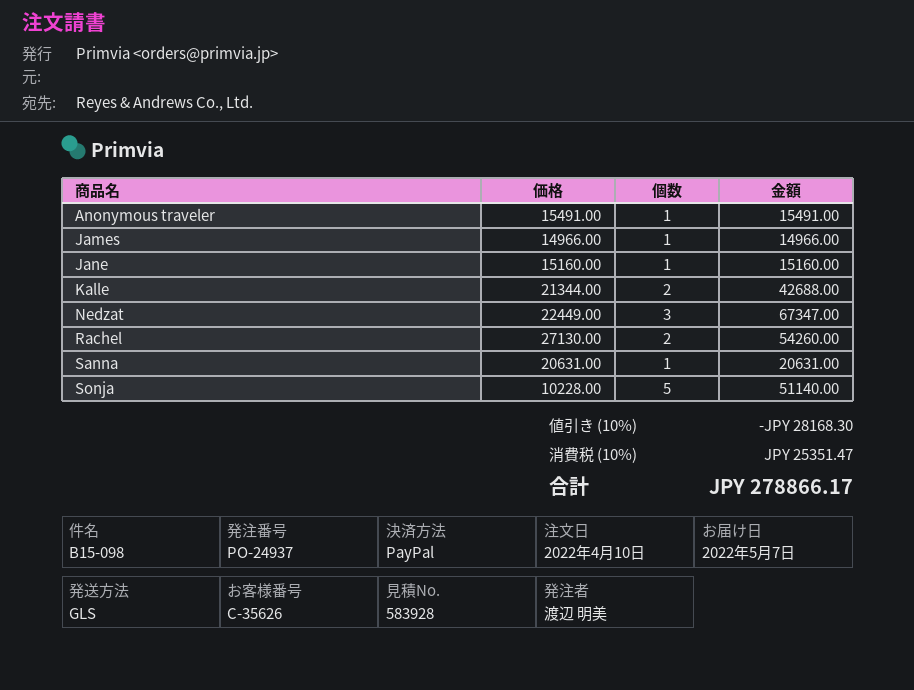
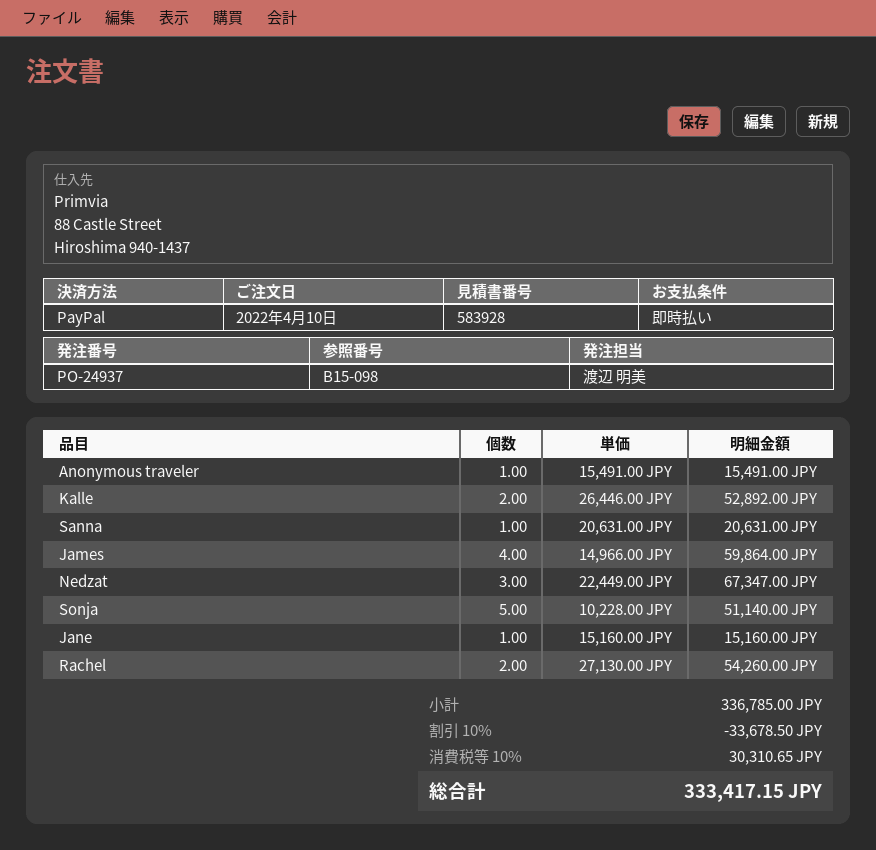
James: 1 x 14966.00 = 14966.00 -> 4 x 14966.00 = 59864.00
Kalle: 2 x 21344.00 = 42688.00 -> 2 x 26446.00 = 52892.00
discount: 10% = 28168.30 -> 10% = 33678.50
tax: 10% = 25351.47 -> 10% = 30310.65
total: 278866.17 -> 333417.15

